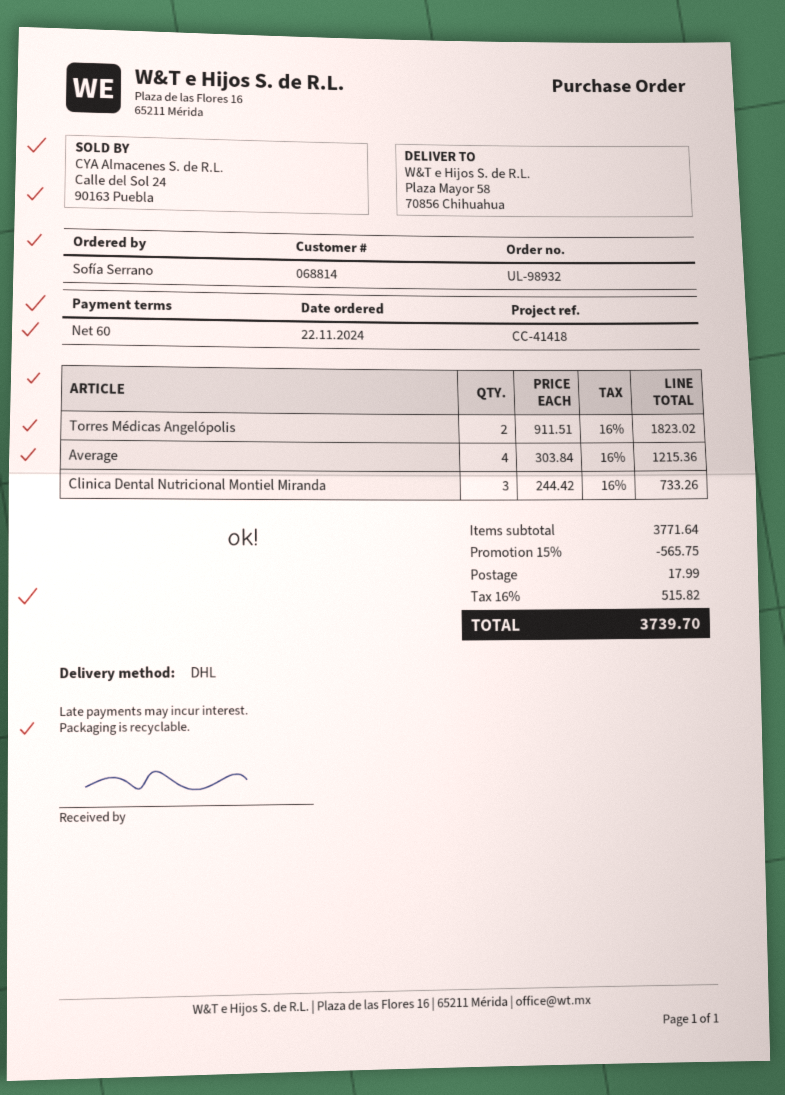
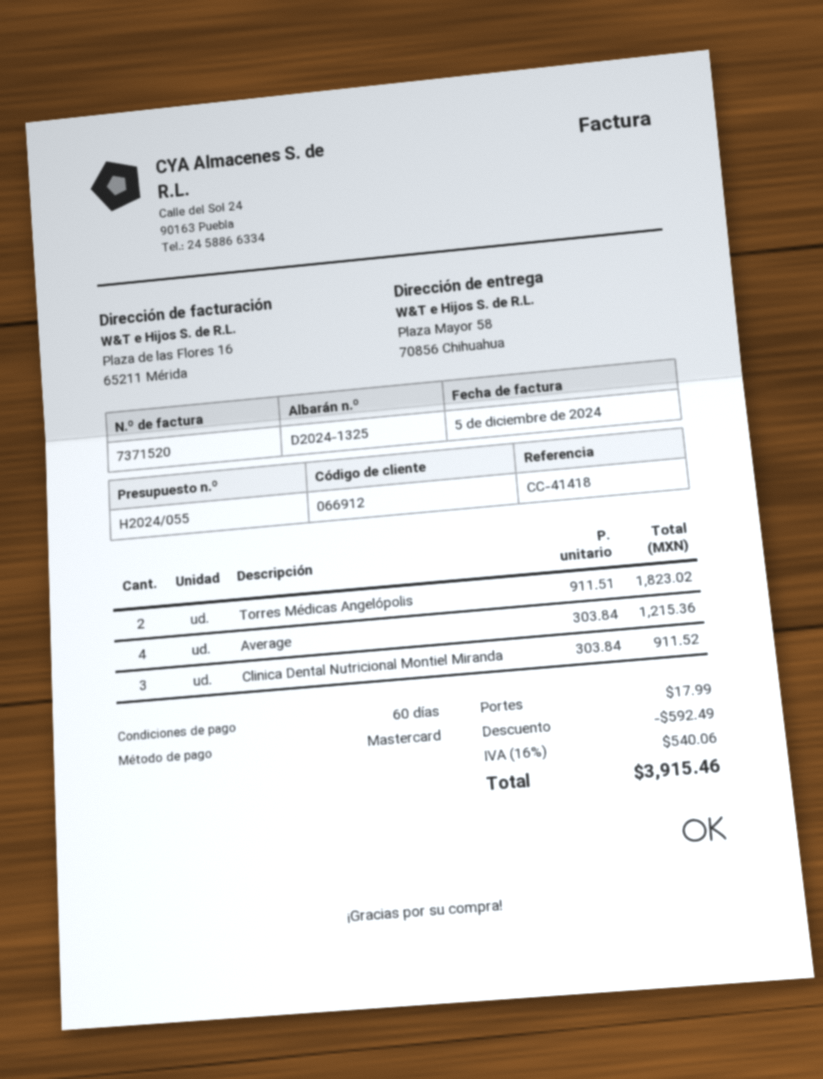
customer number: 068814 -> 066912
Clinica Dental Nutricional Montiel Miranda: 3 x 244.42 = 733.26 -> 3 x 303.84 = 911.52
discount: 565.75 -> 592.49
tax: 16% = 515.82 -> 16% = 540.06
total: 3739.70 -> 3915.46

